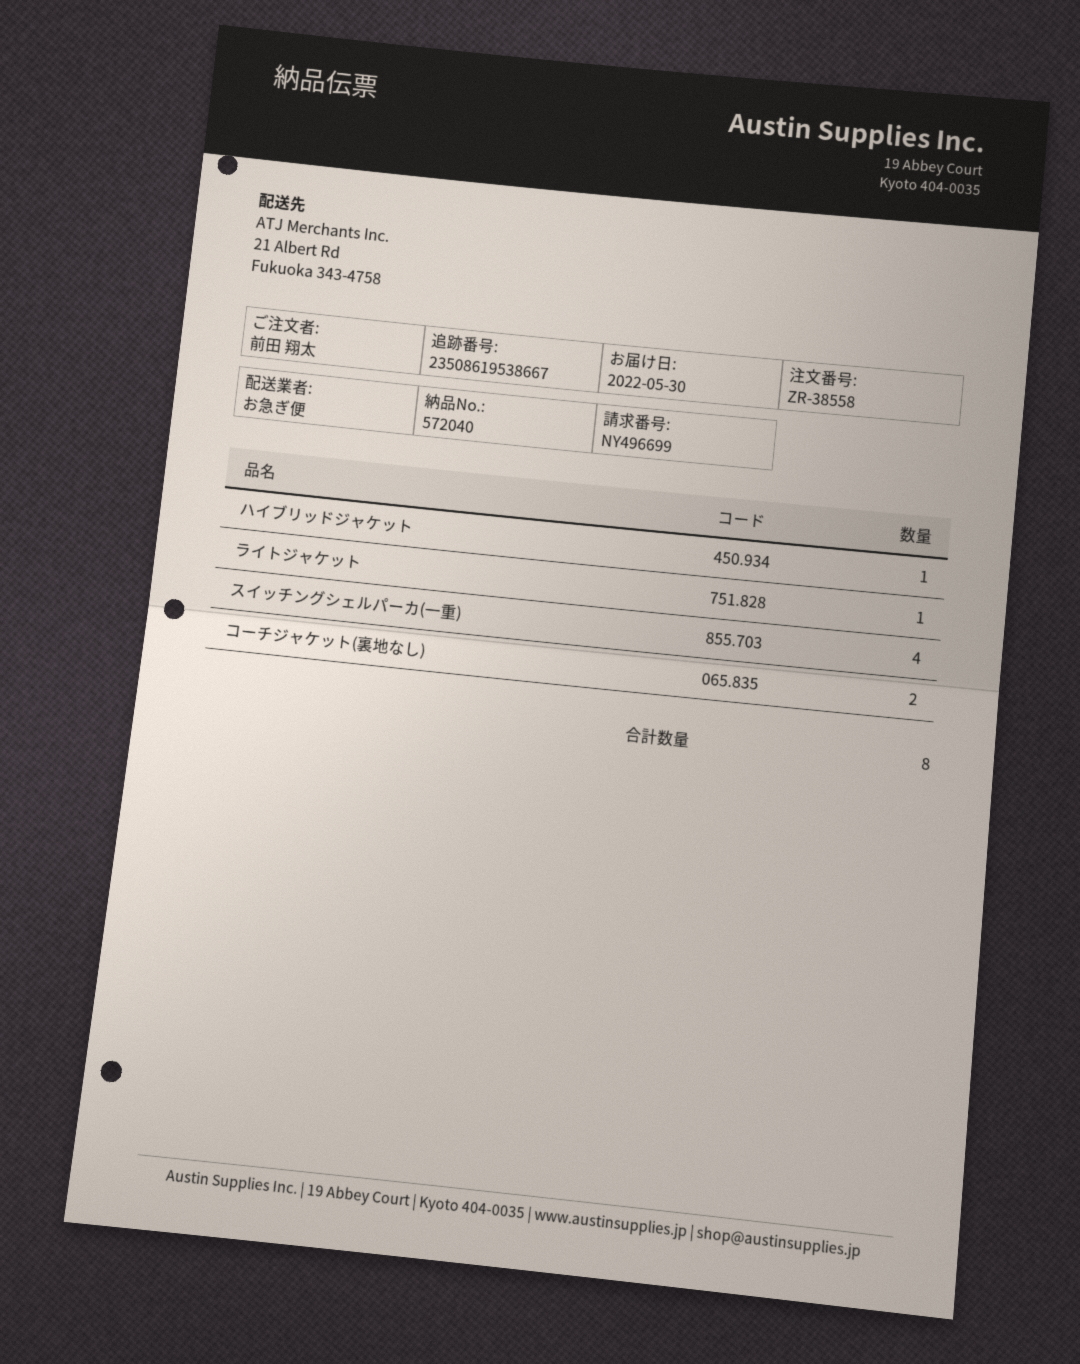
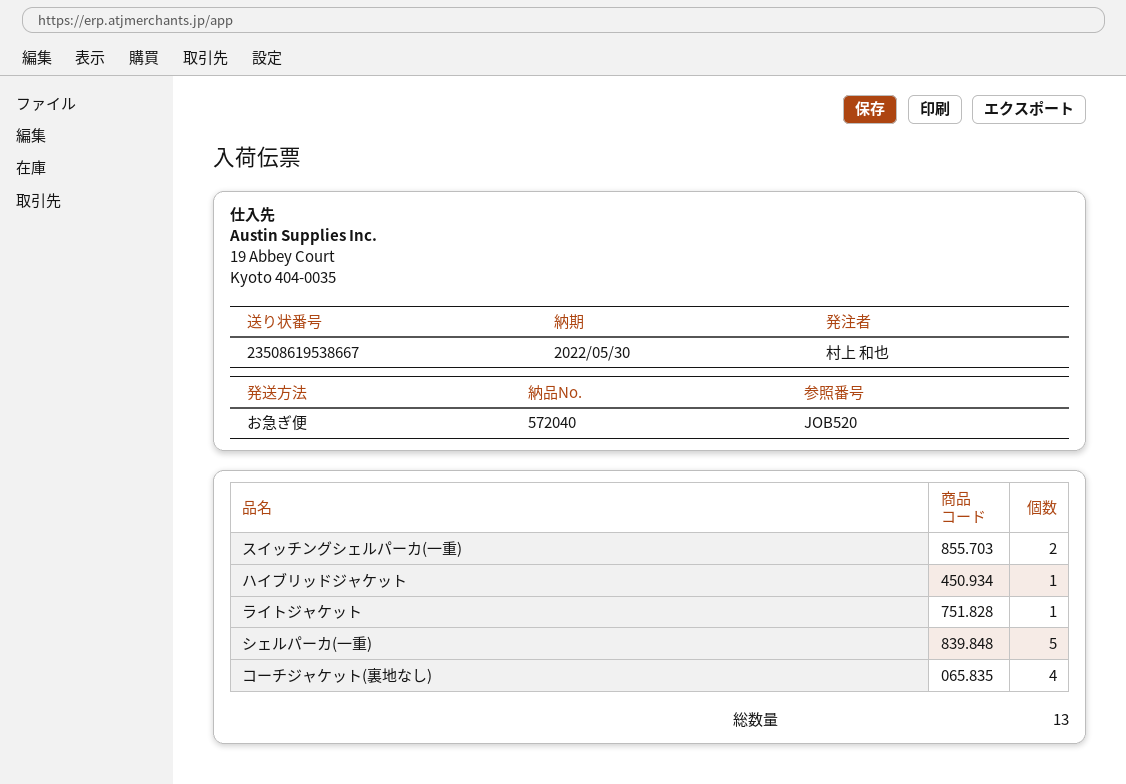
ordered by: 前田 翔太 -> 村上 和也
スイッチングシェルパーカ(一重): 4 -> 2
コーチジャケット(裏地なし): 2 -> 4
シェルパーカ(一重): none -> 5
total quantity: 8 -> 13

